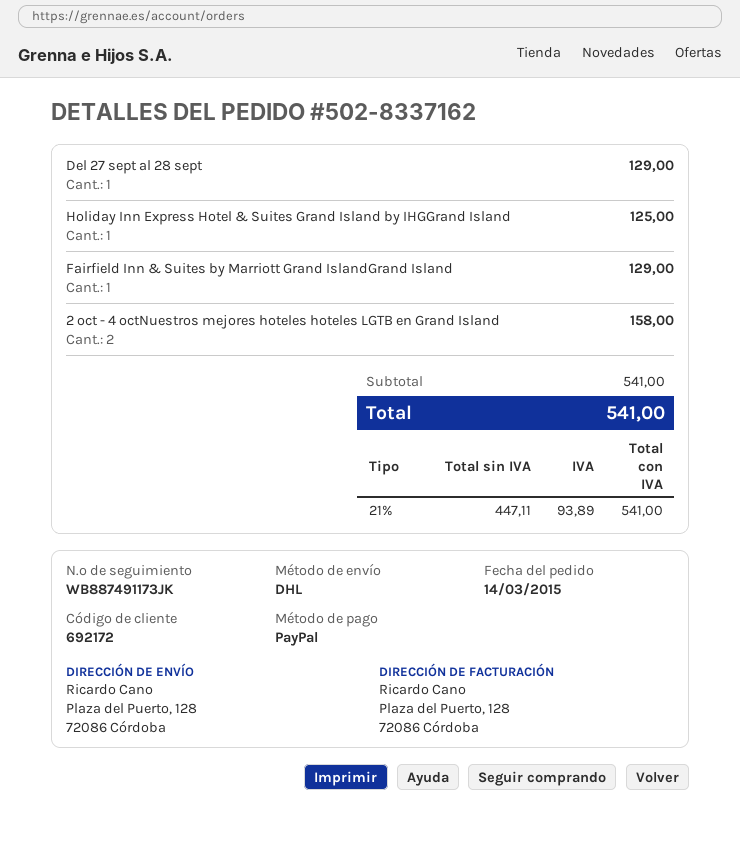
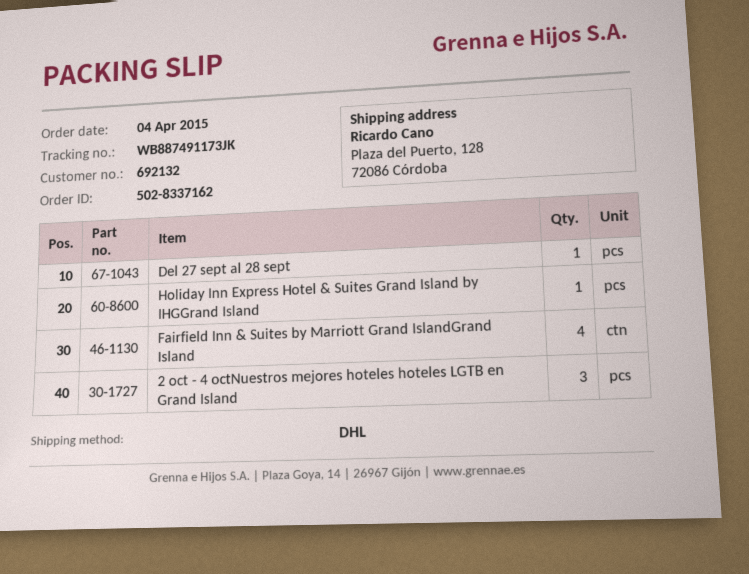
order date: 2015-03-14 -> 2015-04-04
customer number: 692172 -> 692132
Fairfield Inn & Suites by Marriott Grand IslandGrand Island: 1 -> 4
2 oct - 4 octNuestros mejores hoteles hoteles LGTB en Grand Island: 2 -> 3

